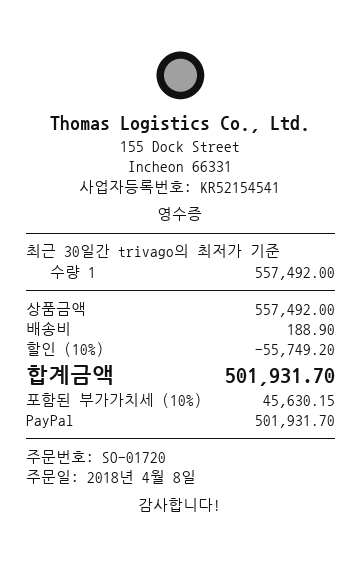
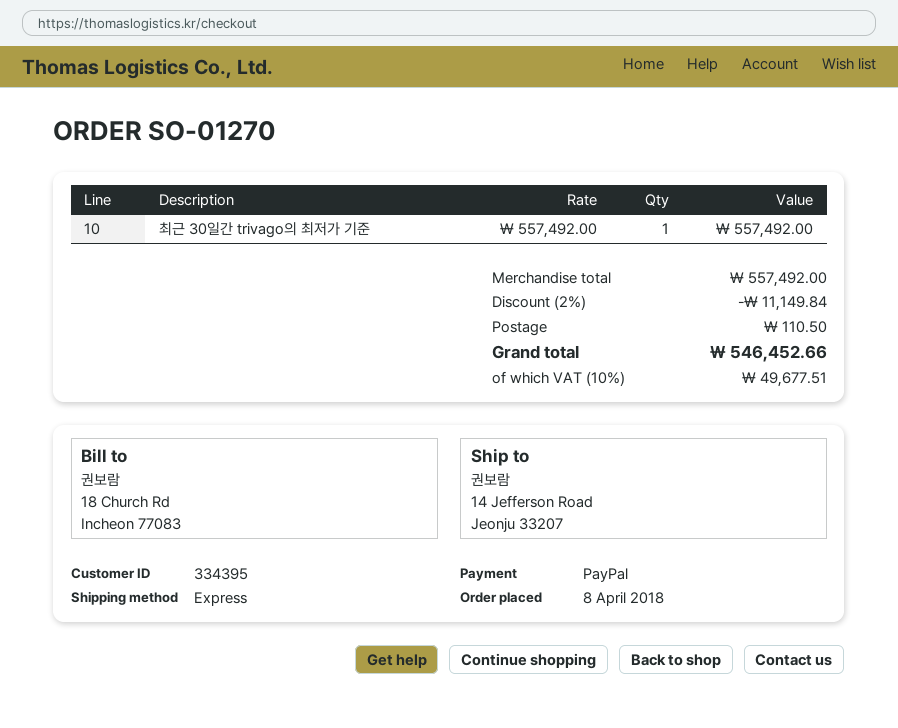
order number: SO-01720 -> SO-01270
discount: 10% = 55749.20 -> 2% = 11149.84
shipping: 188.90 -> 110.50
tax: 10% = 45630.15 -> 10% = 49677.51
total: 501931.70 -> 546452.66

